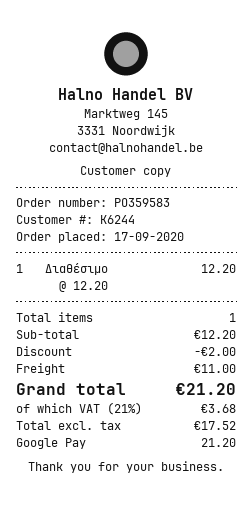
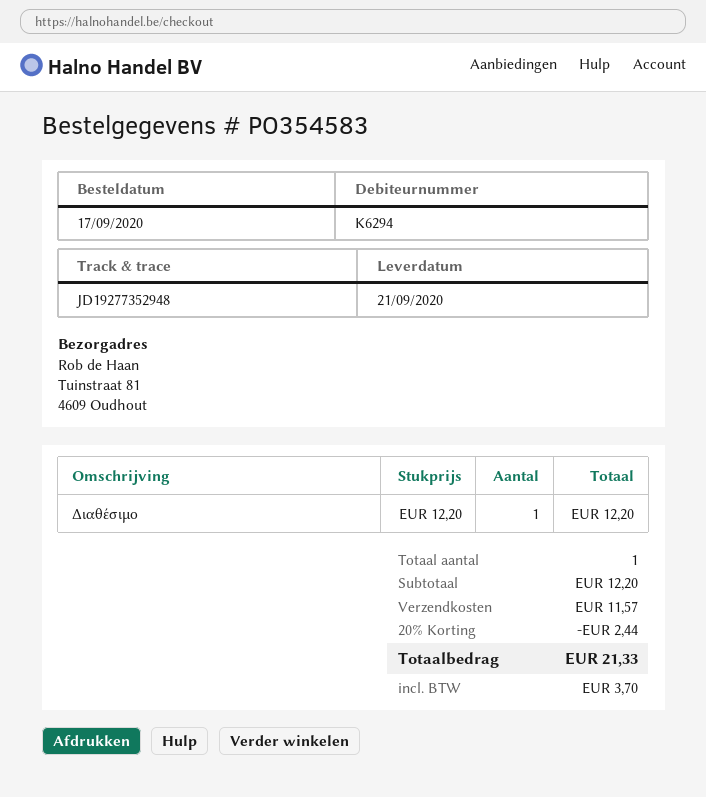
order number: PO359583 -> PO354583
customer number: K6244 -> K6294
discount: 2.00 -> 2.44
shipping: 11.00 -> 11.57
tax: 3.68 -> 3.70
total: 21.20 -> 21.33

